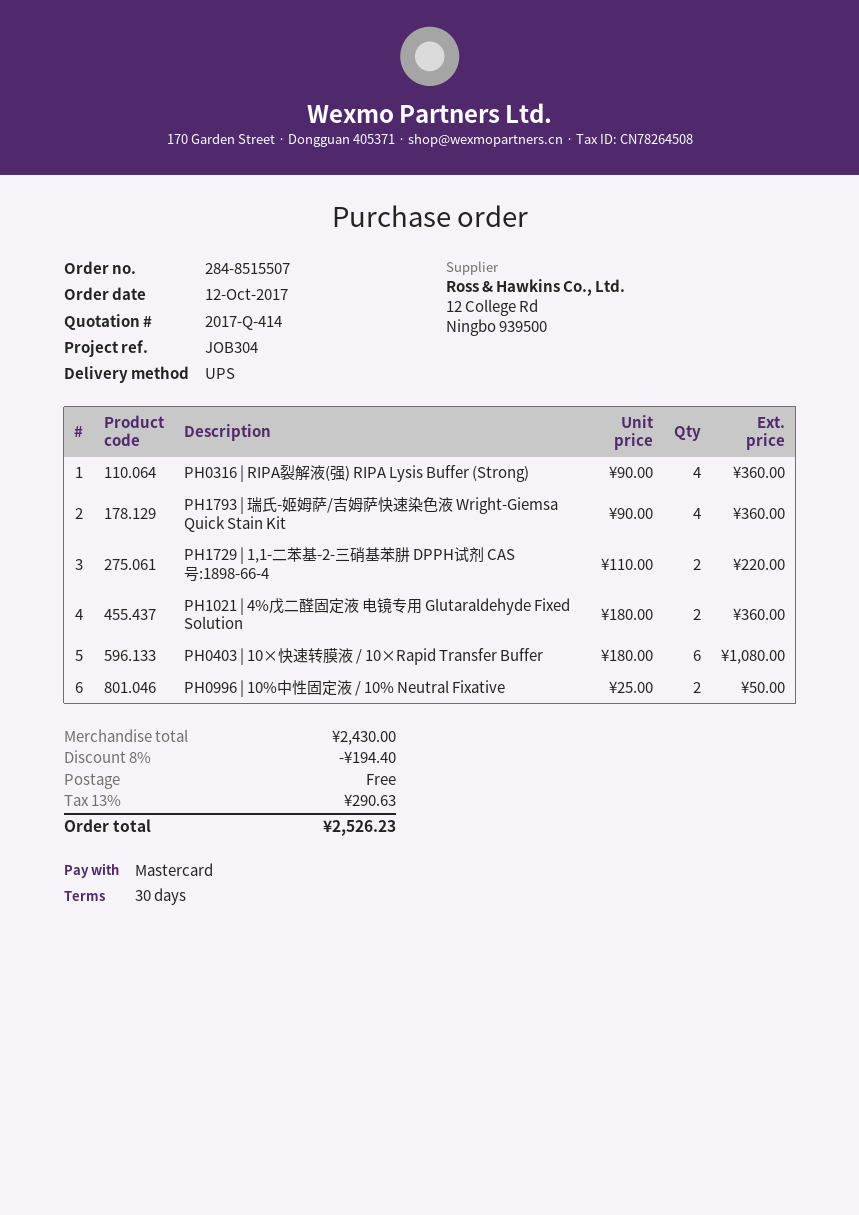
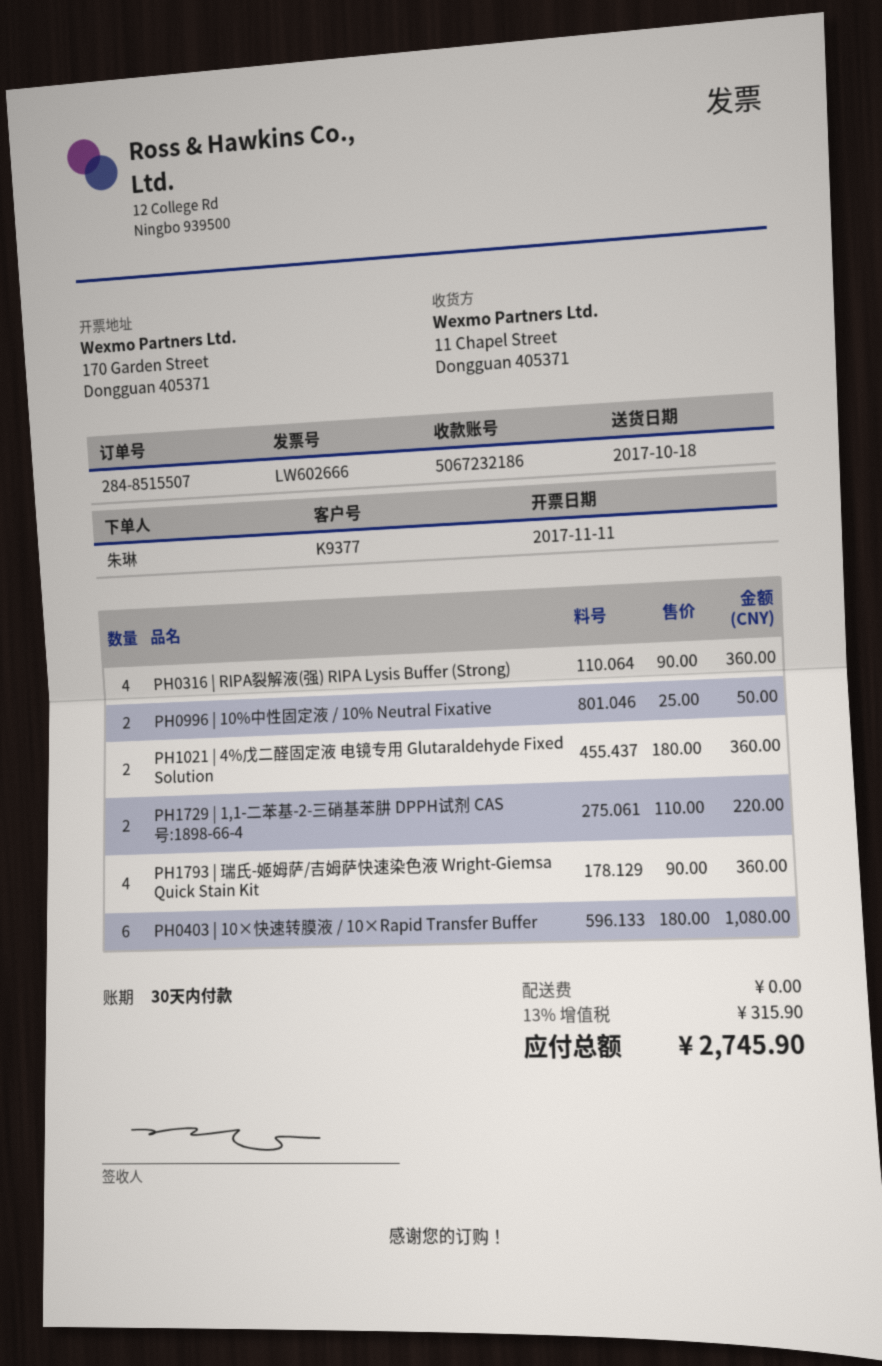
discount: 8% = 194.40 -> none
tax: 13% = 290.63 -> 13% = 315.90
total: 2526.23 -> 2745.90

